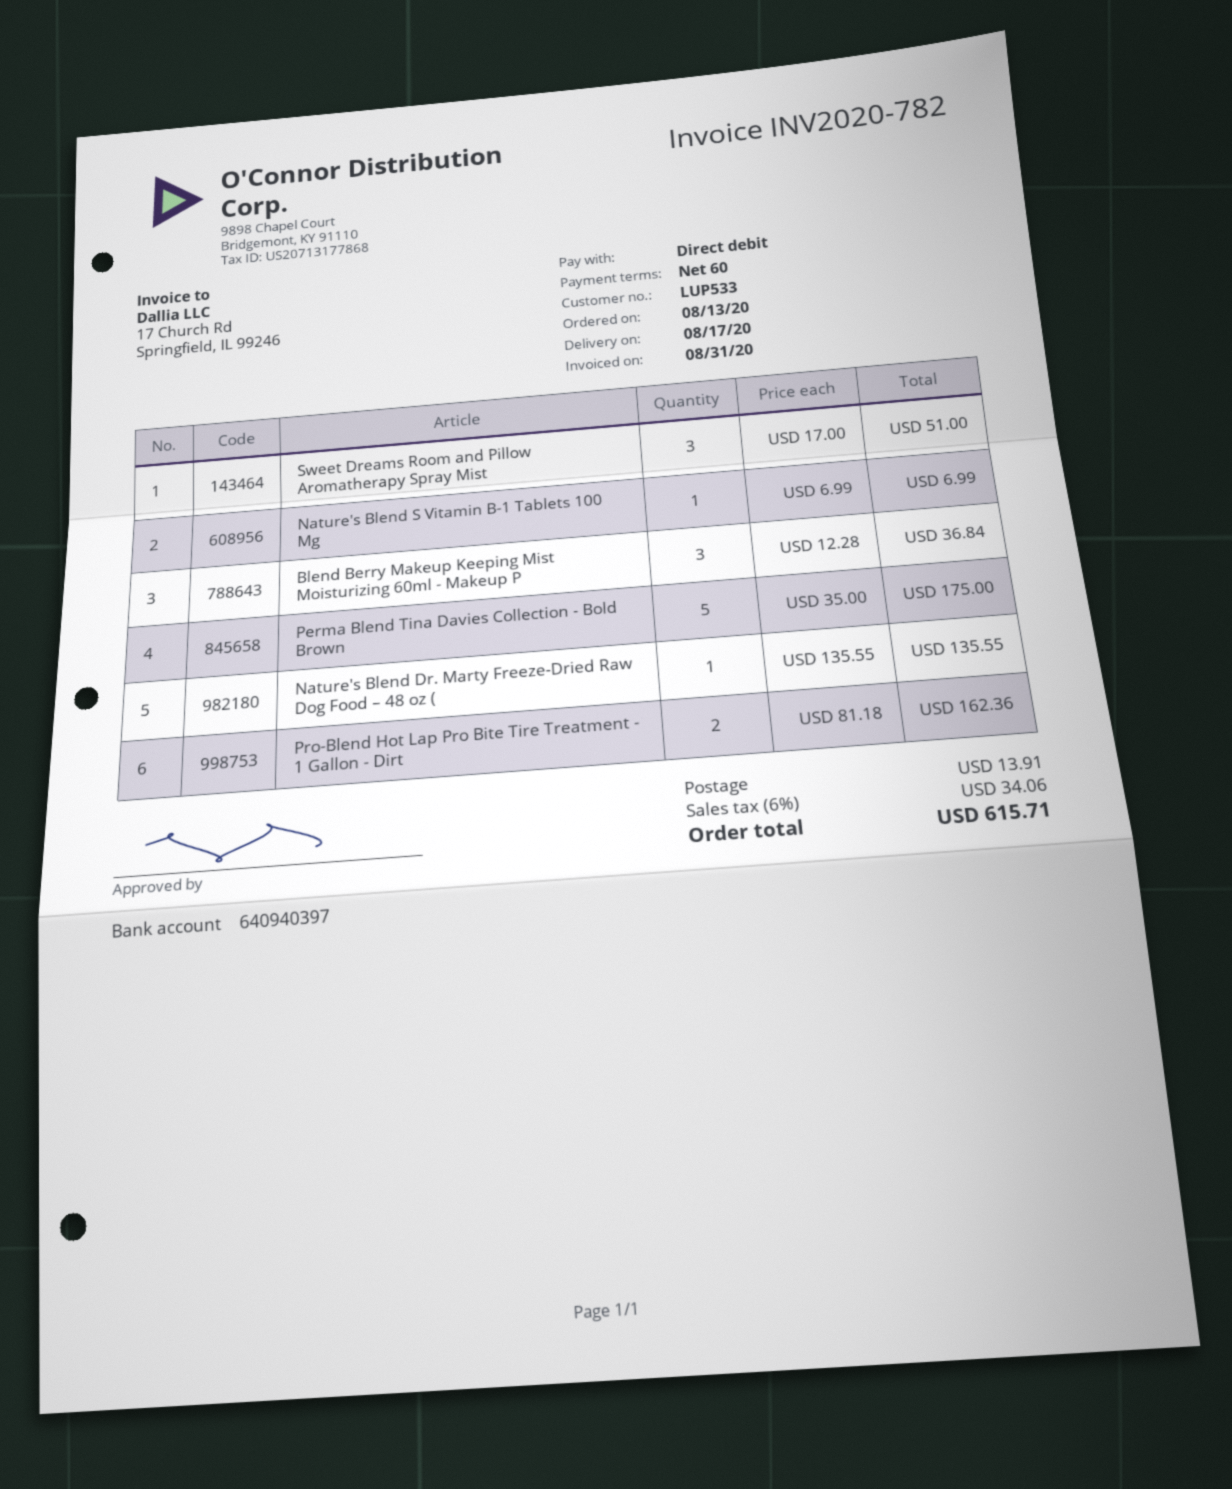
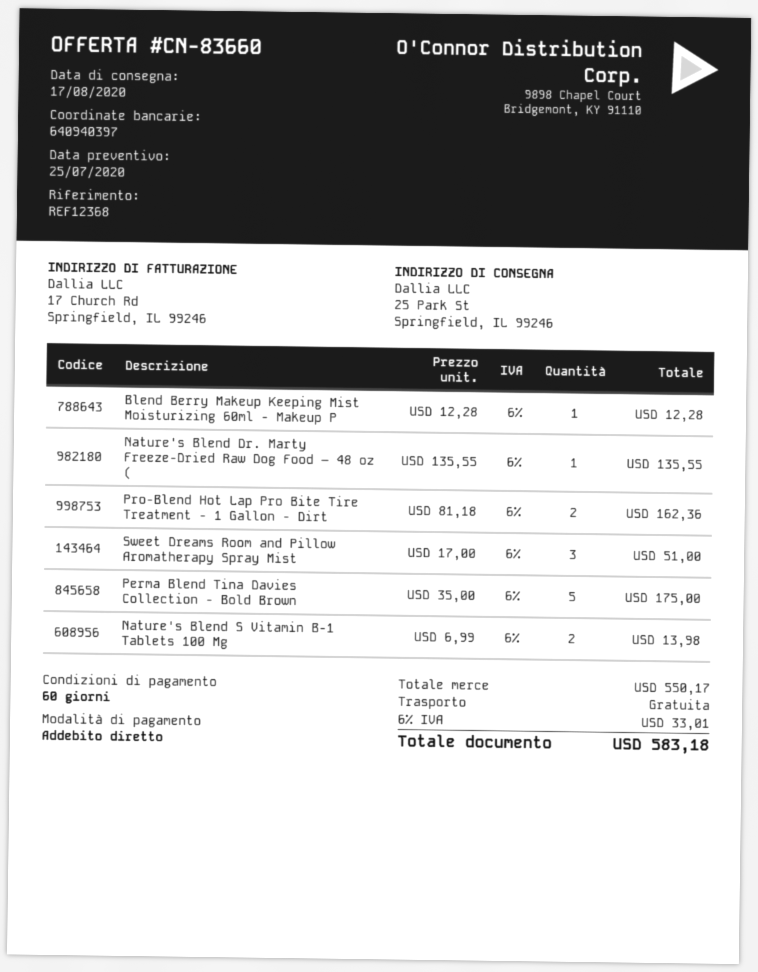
Nature's Blend S Vitamin B-1 Tablets 100 Mg: 1 x 6.99 = 6.99 -> 2 x 6.99 = 13.98
Blend Berry Makeup Keeping Mist Moisturizing 60ml - Makeup P: 3 x 12.28 = 36.84 -> 1 x 12.28 = 12.28
shipping: 13.91 -> 0.00
tax: 6% = 34.06 -> 6% = 33.01
total: 615.71 -> 583.18

